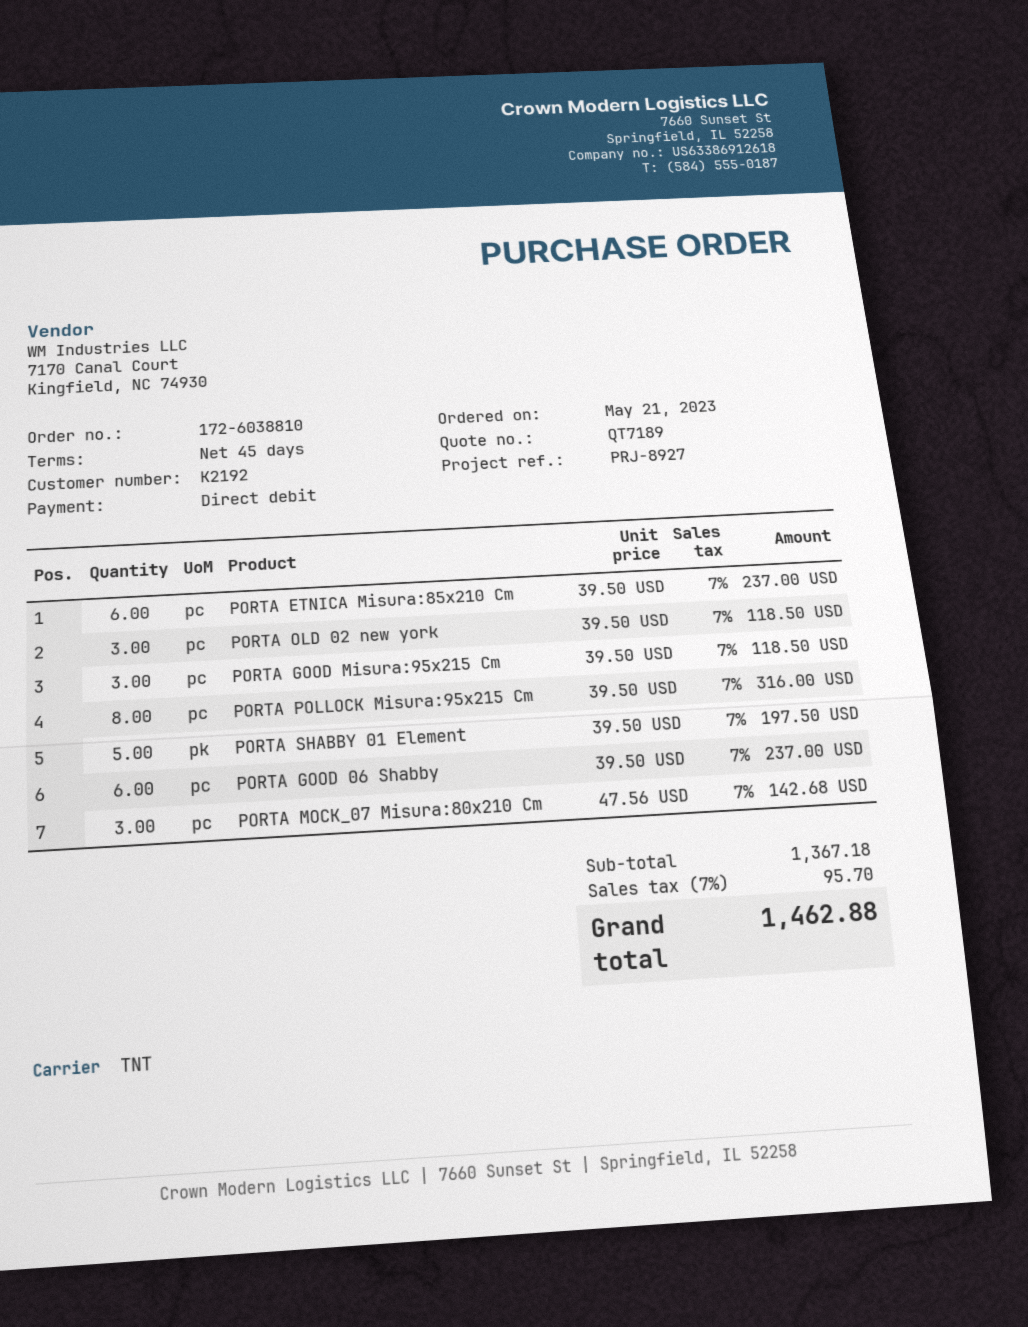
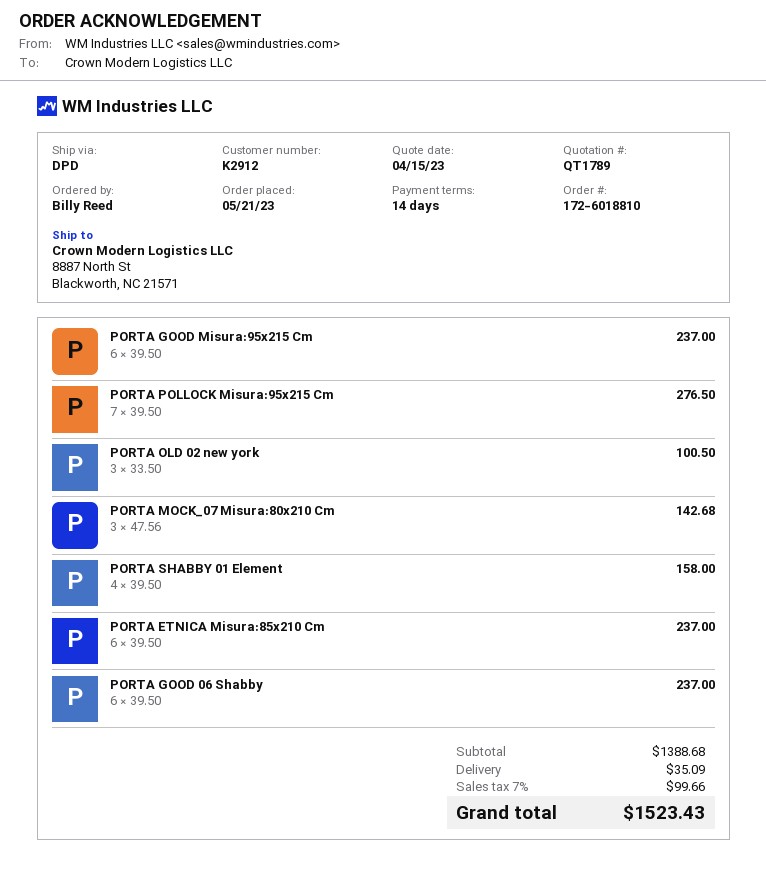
quote number: QT7189 -> QT1789
order number: 172-6038810 -> 172-6018810
payment terms: 45 days -> 14 days
customer number: K2192 -> K2912
shipping method: TNT -> DPD
PORTA OLD 02 new york: 3 x 39.50 = 118.50 -> 3 x 33.50 = 100.50
PORTA GOOD Misura:95x215 Cm: 3 x 39.50 = 118.50 -> 6 x 39.50 = 237.00
PORTA POLLOCK Misura:95x215 Cm: 8 x 39.50 = 316.00 -> 7 x 39.50 = 276.50
PORTA SHABBY 01 Element: 5 x 39.50 = 197.50 -> 4 x 39.50 = 158.00
subtotal: 1367.18 -> 1388.68
shipping: none -> 35.09
tax: 7% = 95.70 -> 7% = 99.66
total: 1462.88 -> 1523.43

